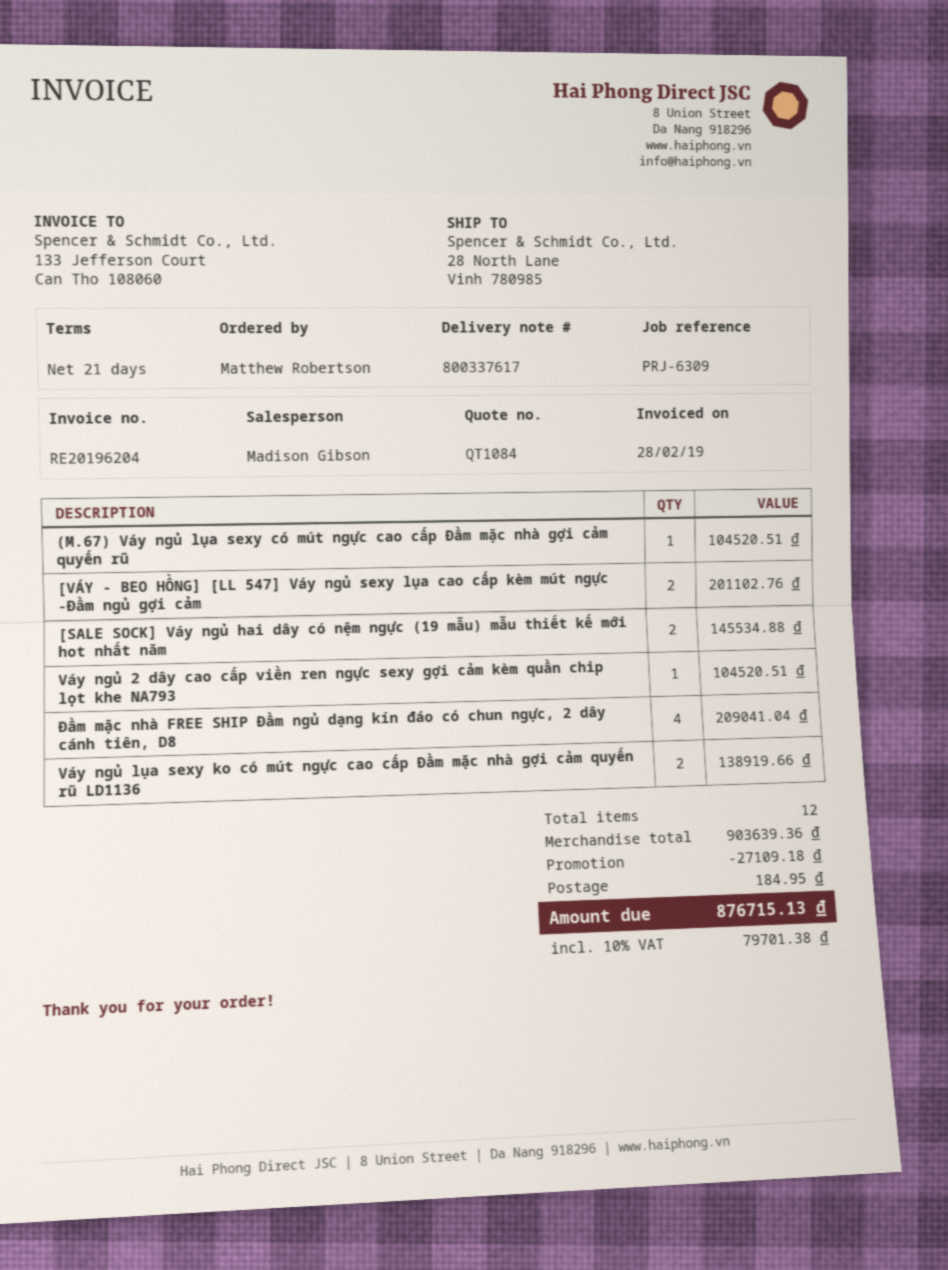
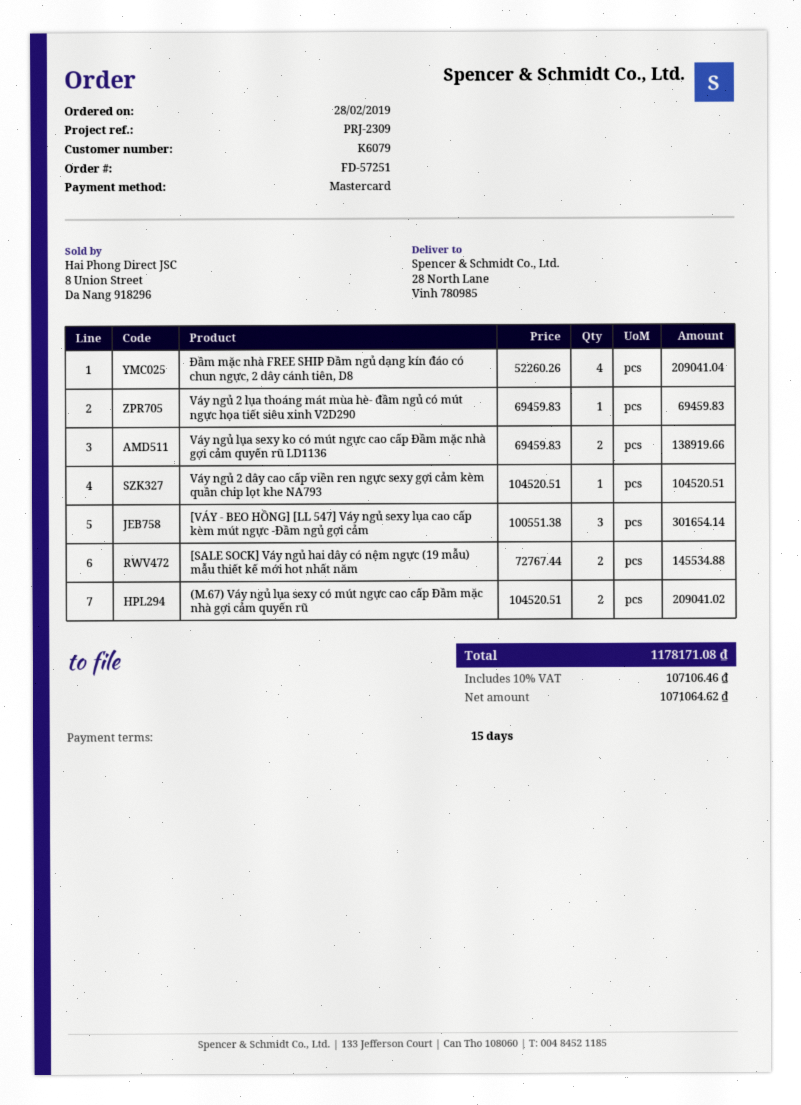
payment terms: 21 days -> 15 days
reference: PRJ-6309 -> PRJ-2309
(M.67) Váy ngủ lụa sexy có mút ngực cao cấp Đầm mặc nhà gợi cảm quyến rũ: 1 for 104520.51 -> 2 for 209041.02
[VÁY - BEO HỒNG] [LL 547] Váy ngủ sexy lụa cao cấp kèm mút ngực -Đầm ngủ gợi cảm: 2 for 201102.76 -> 3 for 301654.14
Váy ngủ 2 lụa thoáng mát mùa hè- đầm ngủ có mút ngực họa tiết siêu xinh V2D290: none -> 1 for 69459.83
discount: 27109.18 -> none
shipping: 184.95 -> none
tax: 10% = 79701.38 -> 10% = 107106.46
total: 876715.13 -> 1178171.08

